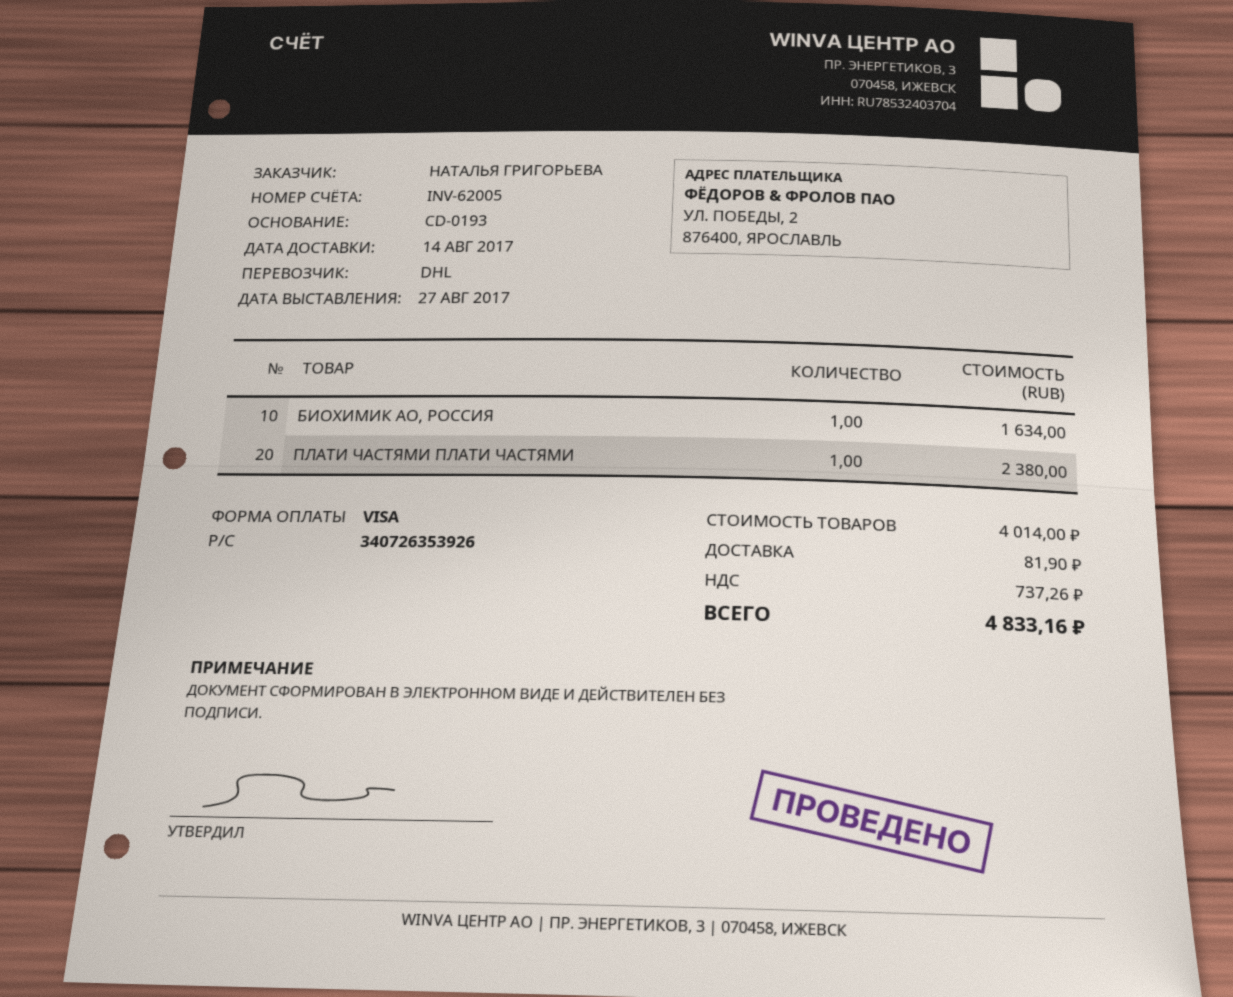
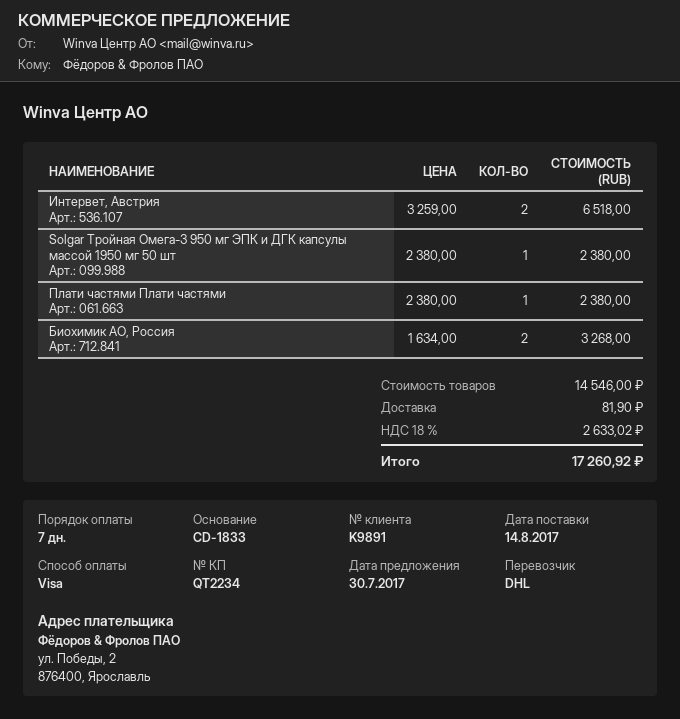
reference: CD-0193 -> CD-1833
БИОХИМИК АО, РОССИЯ: 1 for 1634.00 -> 2 for 3268.00
Интервет, Австрия: none -> 2 for 6518.00
Solgar Тройная Омега-3 950 мг ЭПК и ДГК капсулы массой 1950 мг 50 шт: none -> 1 for 2380.00
subtotal: 4014.00 -> 14546.00
tax: 737.26 -> 2633.02
total: 4833.16 -> 17260.92

